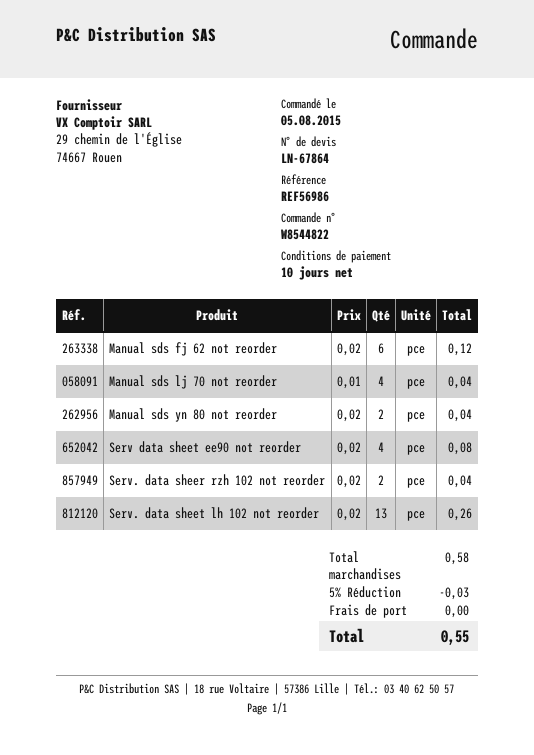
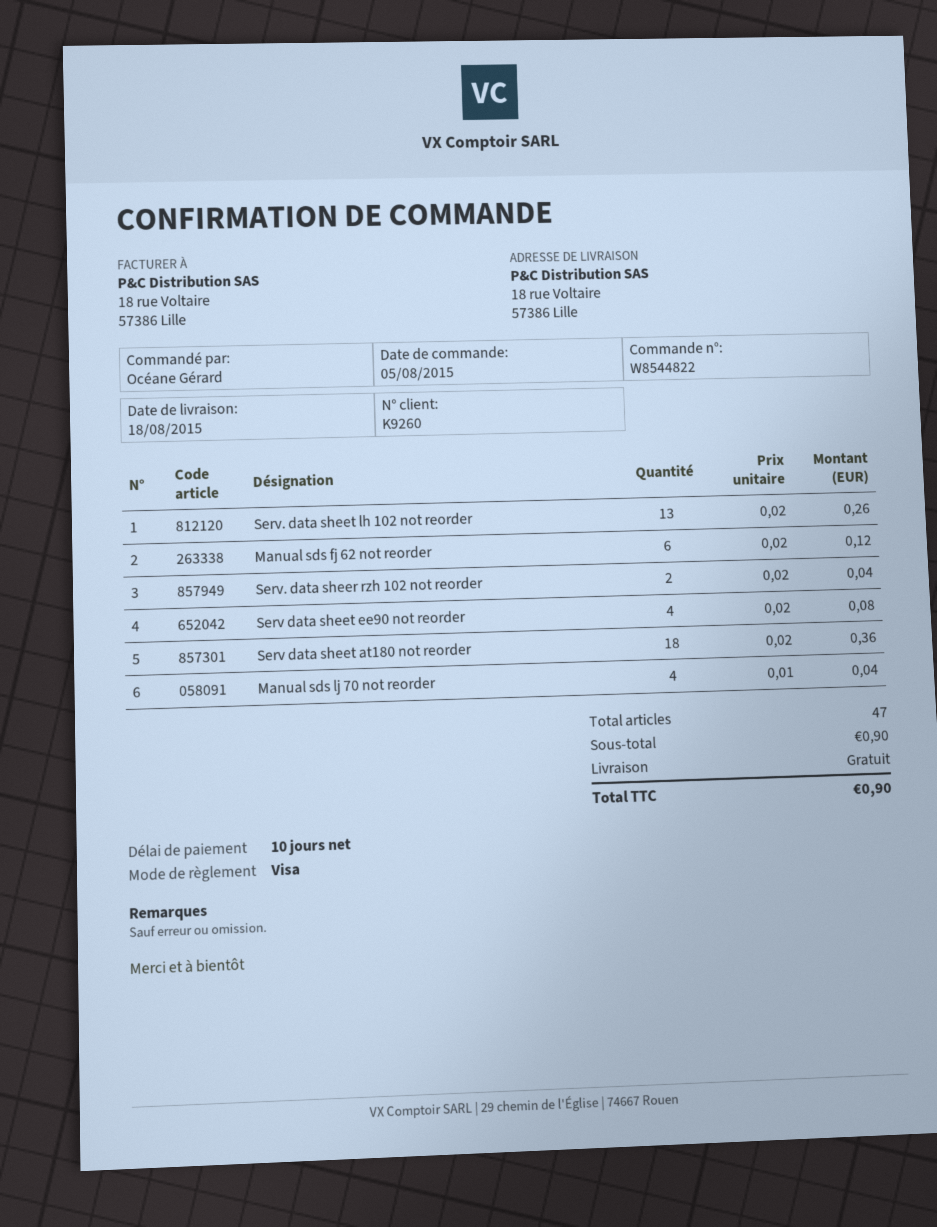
Manual sds yn 80 not reorder: 2 x 0.02 = 0.04 -> none
Serv data sheet at180 not reorder: none -> 18 x 0.02 = 0.36
subtotal: 0.58 -> 0.90
discount: 5% = 0.03 -> none
total: 0.55 -> 0.90

